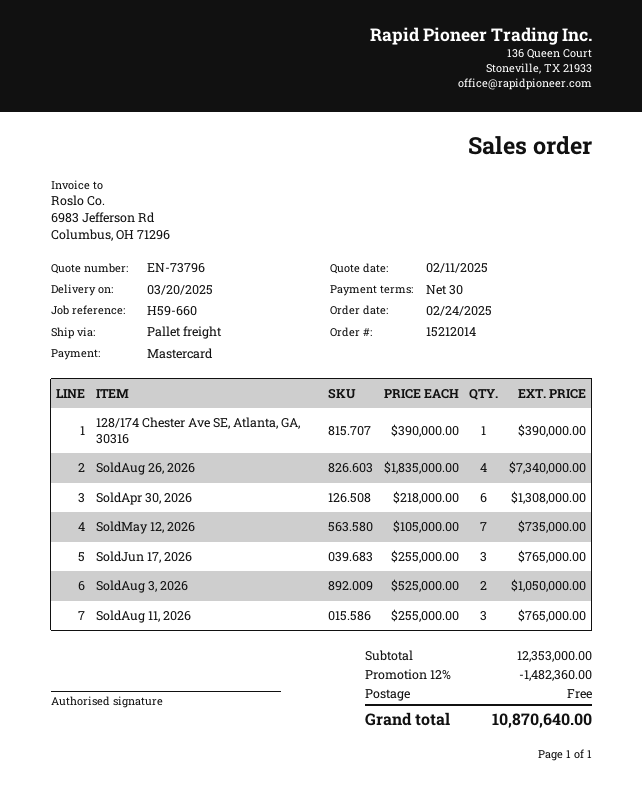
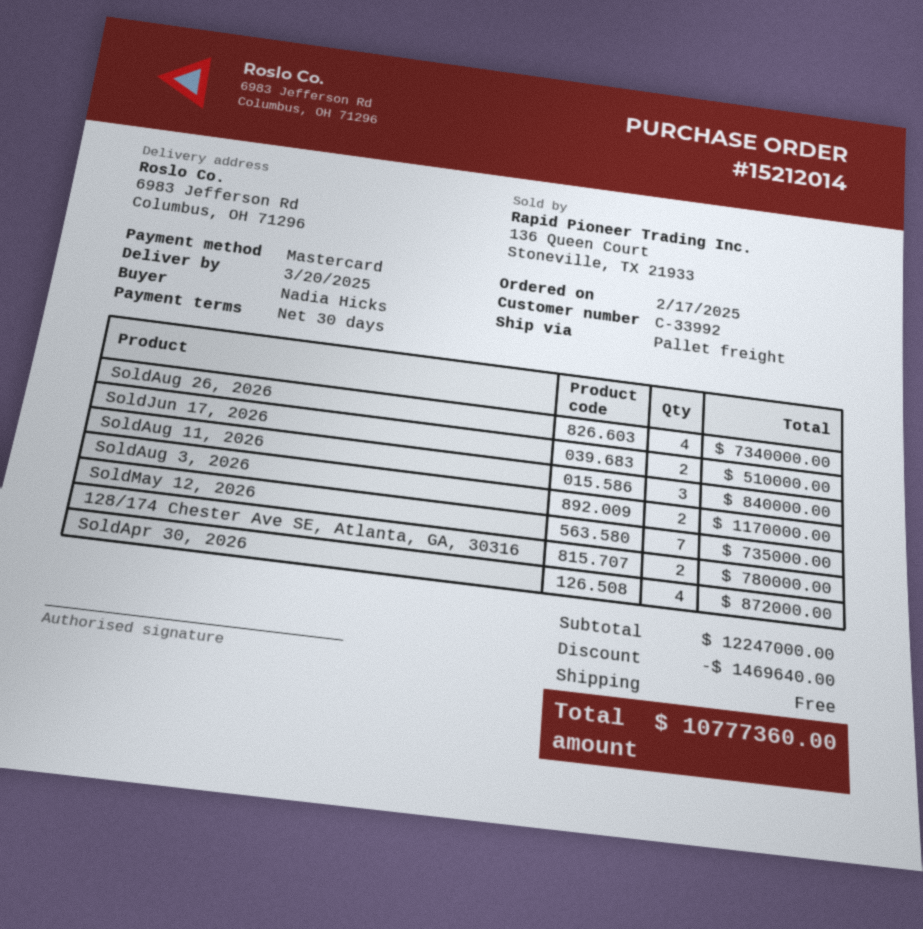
order date: 2025-02-24 -> 2025-02-17
128/174 Chester Ave SE, Atlanta, GA, 30316: 1 for 390000.00 -> 2 for 780000.00
SoldApr 30, 2026: 6 for 1308000.00 -> 4 for 872000.00
SoldJun 17, 2026: 3 for 765000.00 -> 2 for 510000.00
SoldAug 3, 2026: 2 for 1050000.00 -> 2 for 1170000.00
SoldAug 11, 2026: 3 for 765000.00 -> 3 for 840000.00
subtotal: 12353000.00 -> 12247000.00
discount: 1482360.00 -> 1469640.00
total: 10870640.00 -> 10777360.00

